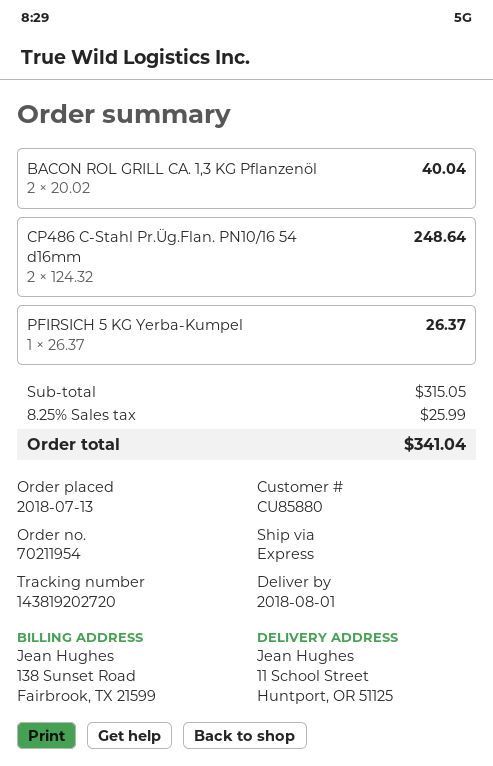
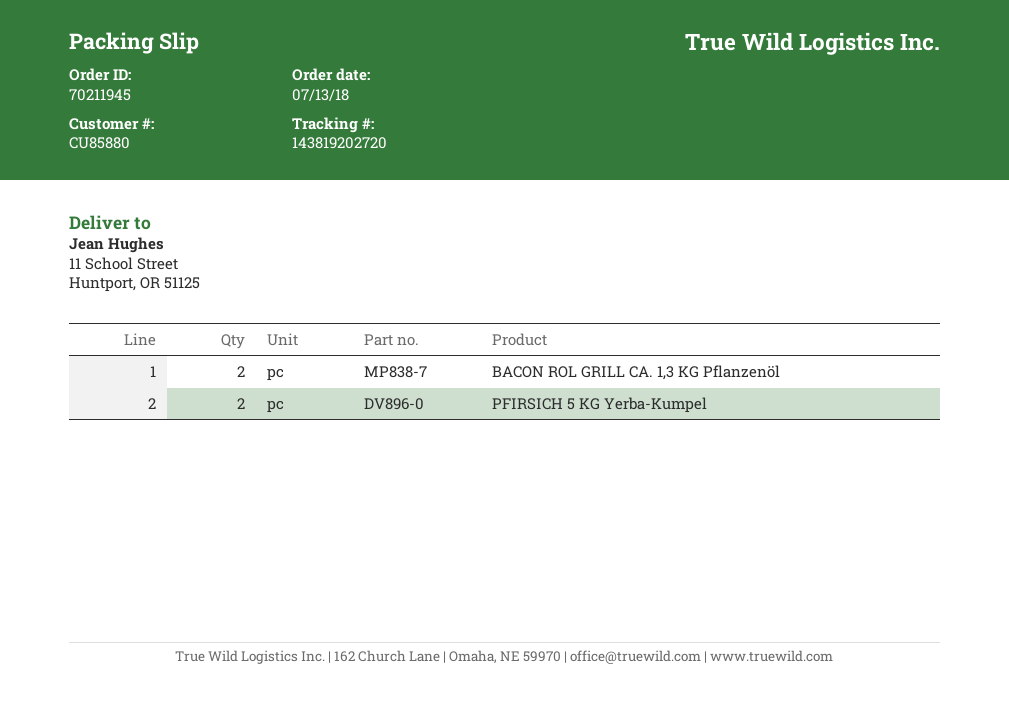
order number: 70211954 -> 70211945
CP486 C-Stahl Pr.Üg.Flan. PN10/16 54 d16mm: 2 -> none
PFIRSICH 5 KG Yerba-Kumpel: 1 -> 2

